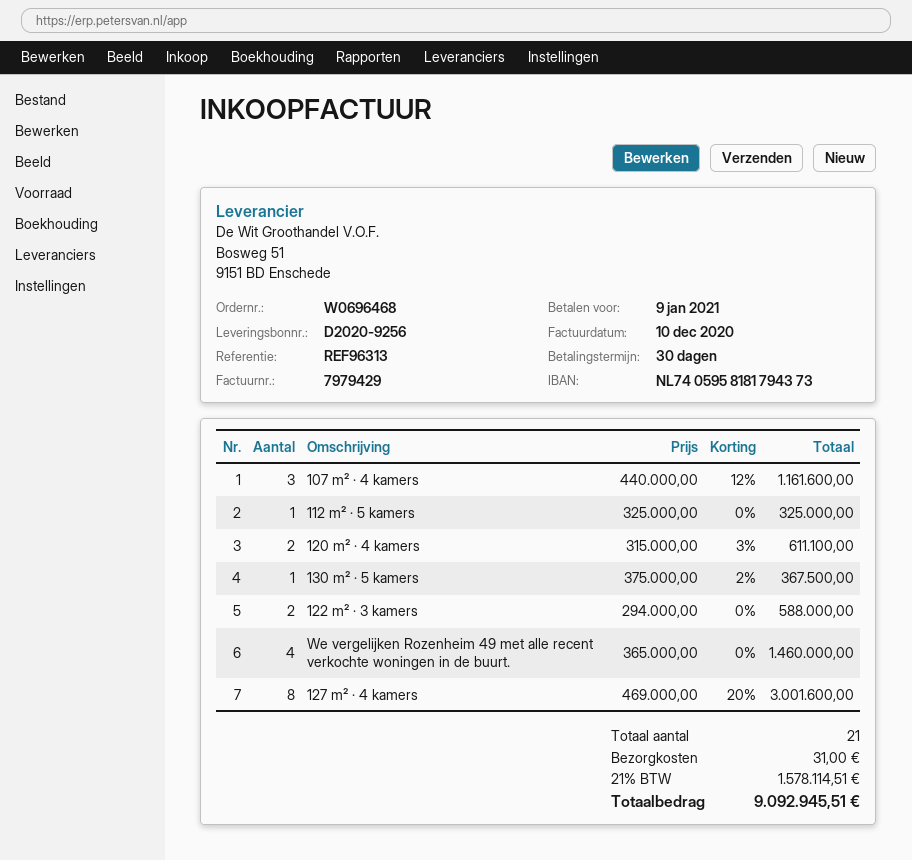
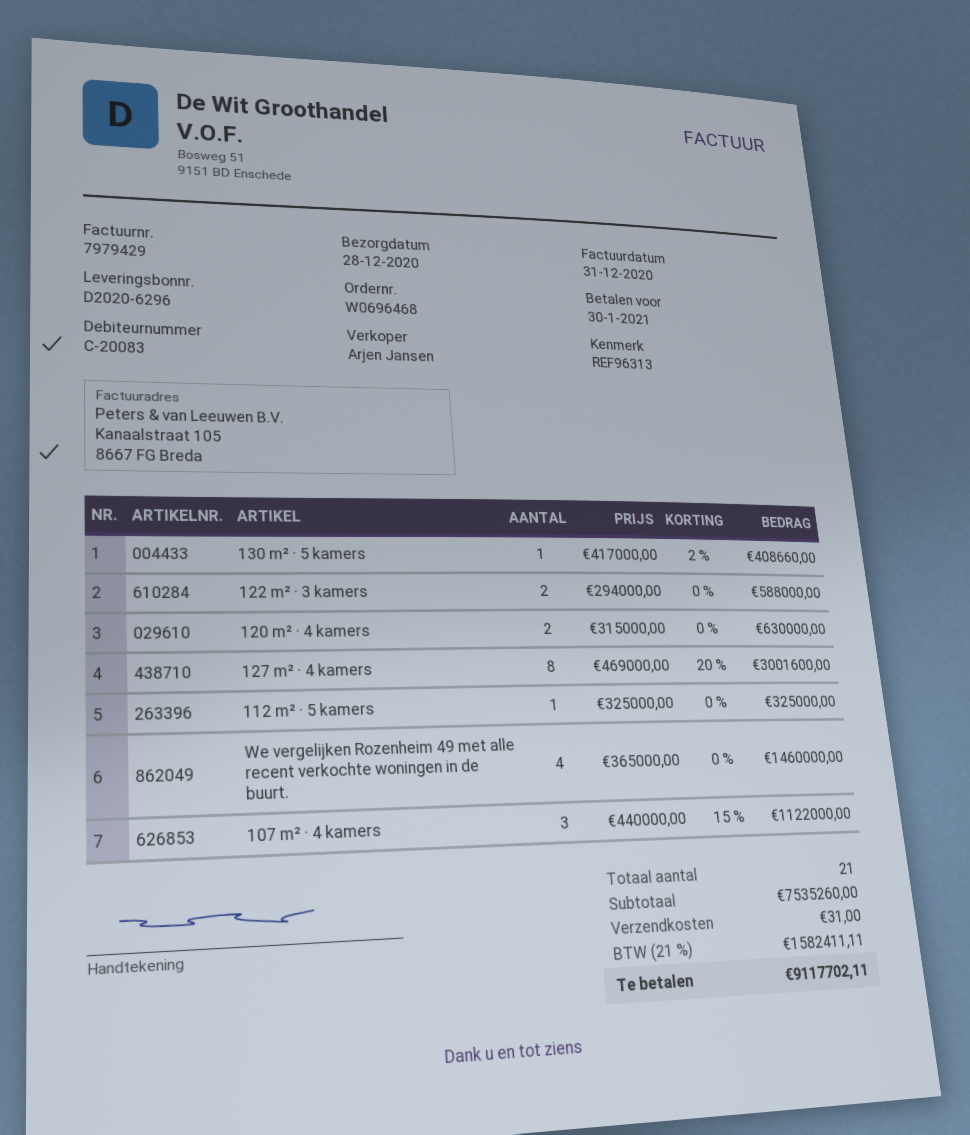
delivery note number: D2020-9256 -> D2020-6296
invoice date: 2020-12-10 -> 2020-12-31
due date: 2021-01-09 -> 2021-01-30
107 m² · 4 kamers: 3 x 440000.00 - 12% = 1161600.00 -> 3 x 440000.00 - 15% = 1122000.00
120 m² · 4 kamers: 2 x 315000.00 - 3% = 611100.00 -> 2 x 315000.00 = 630000.00
130 m² · 5 kamers: 1 x 375000.00 - 2% = 367500.00 -> 1 x 417000.00 - 2% = 408660.00
tax: 21% = 1578114.51 -> 21% = 1582411.11
total: 9092945.51 -> 9117702.11

